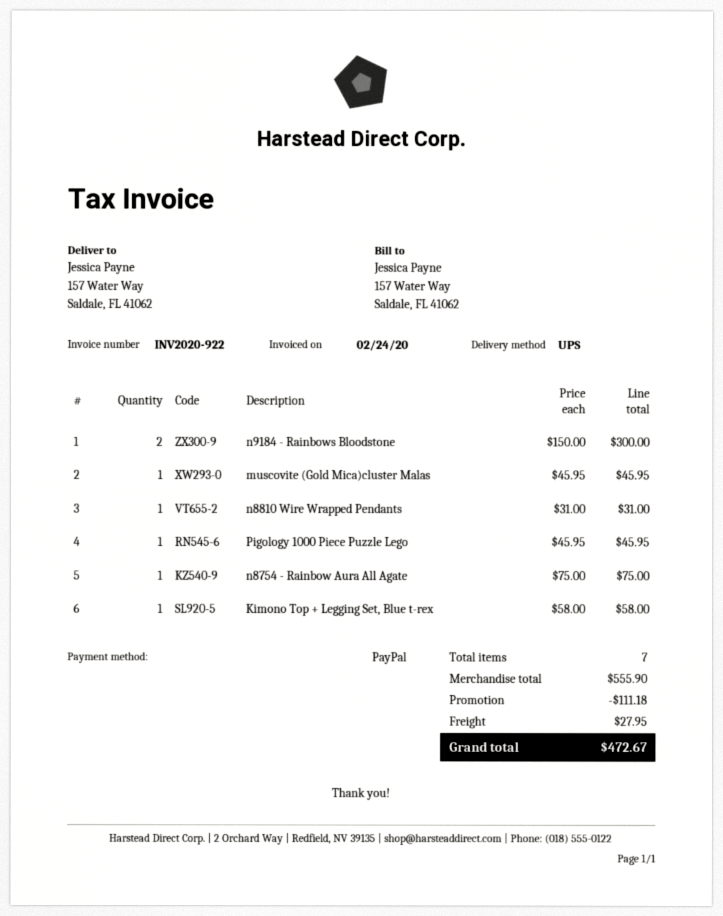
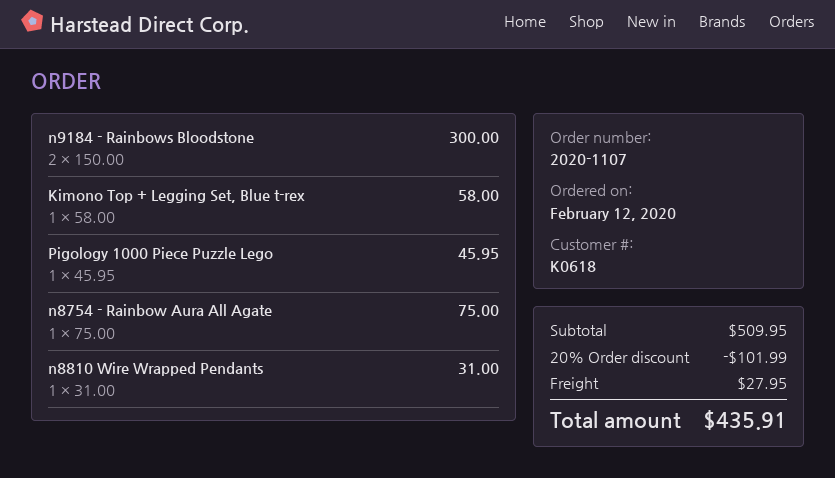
muscovite (Gold Mica)cluster Malas: 1 x 45.95 = 45.95 -> none
subtotal: 555.90 -> 509.95
discount: 111.18 -> 101.99
total: 472.67 -> 435.91

